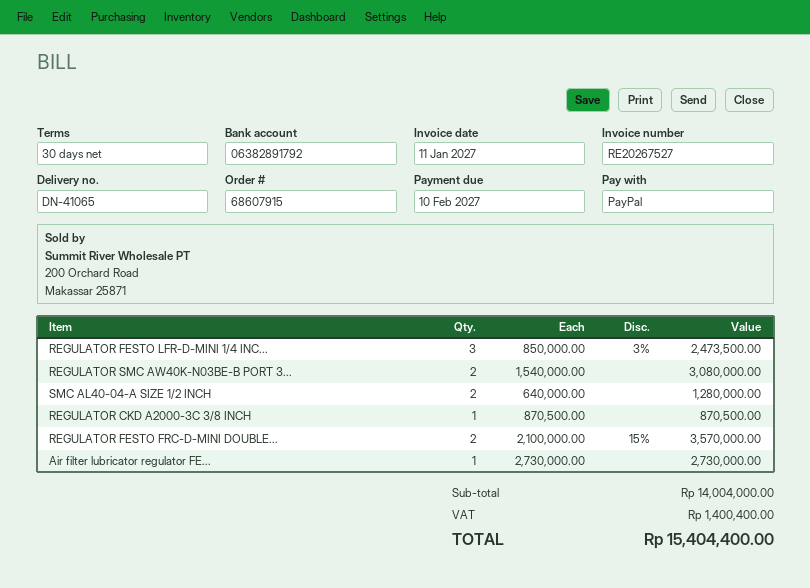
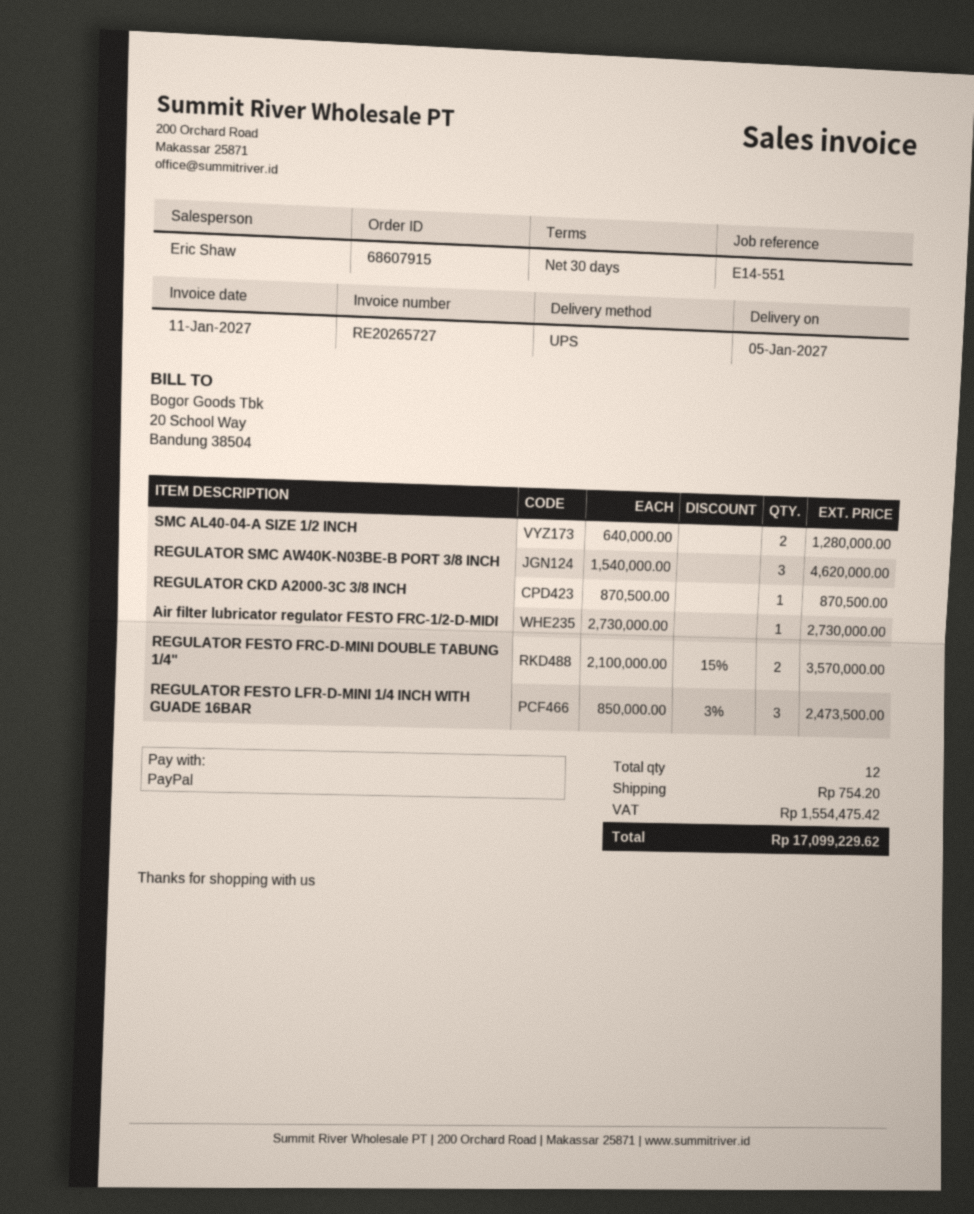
invoice number: RE20267527 -> RE20265727
REGULATOR SMC AW40K-N03BE-B PORT 3...: 2 x 1540000.00 = 3080000.00 -> 3 x 1540000.00 = 4620000.00
shipping: none -> 754.20
tax: 1400400.00 -> 1554475.42
total: 15404400.00 -> 17099229.62

